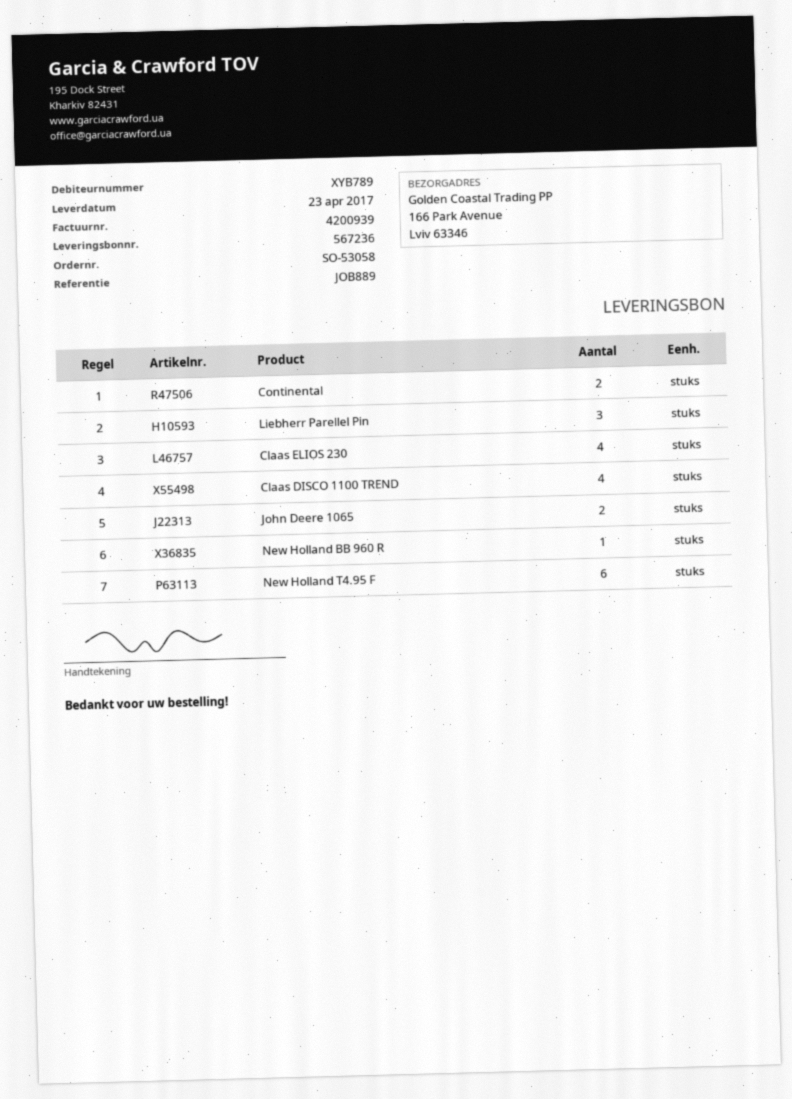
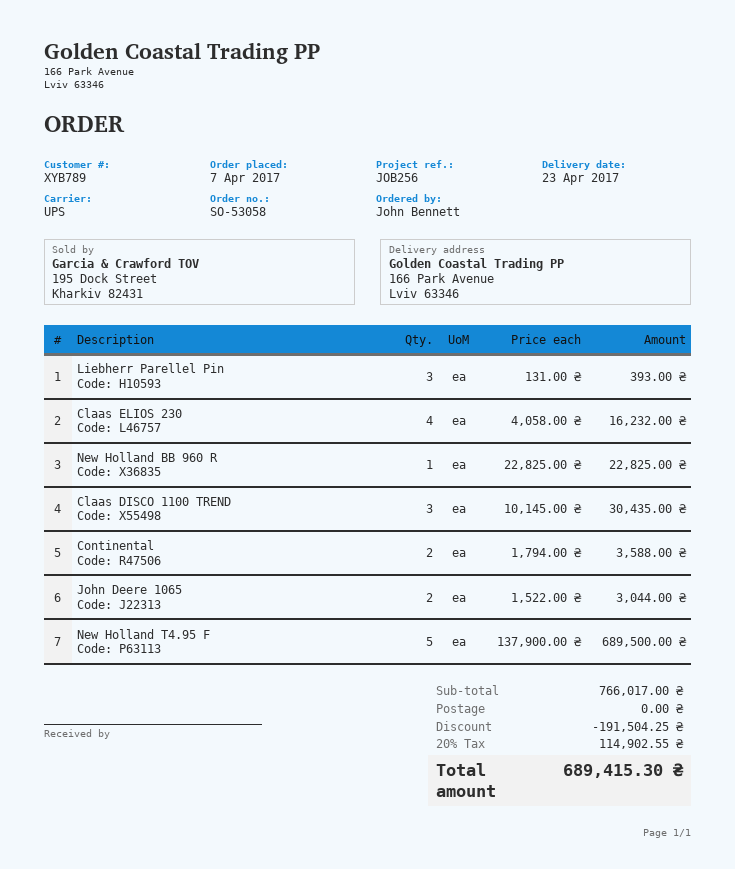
reference: JOB889 -> JOB256
Claas DISCO 1100 TREND: 4 -> 3
New Holland T4.95 F: 6 -> 5

